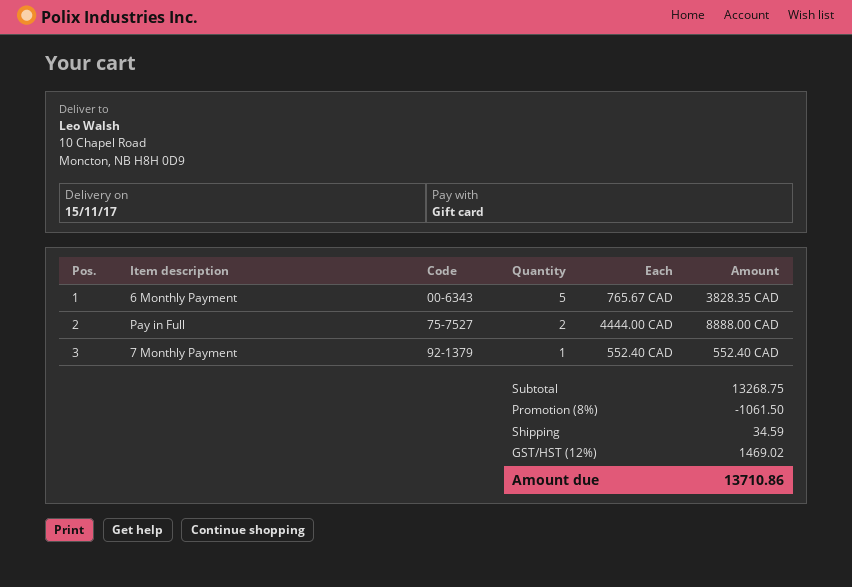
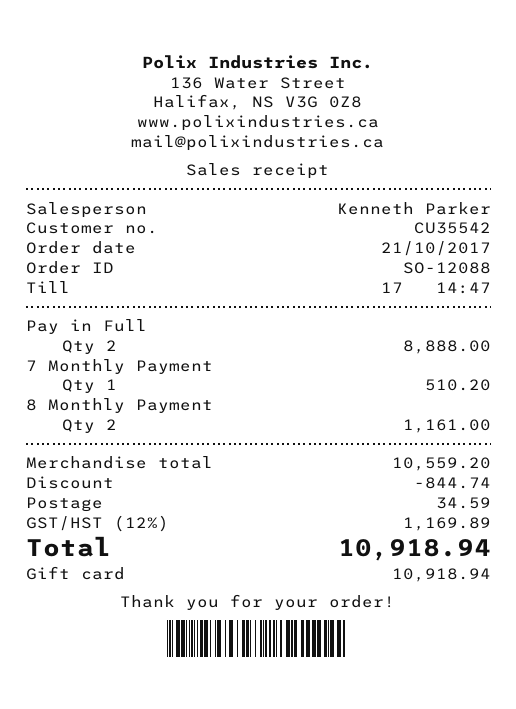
6 Monthly Payment: 5 for 3828.35 -> none
7 Monthly Payment: 1 for 552.40 -> 1 for 510.20
8 Monthly Payment: none -> 2 for 1161.00
subtotal: 13268.75 -> 10559.20
discount: 1061.50 -> 844.74
tax: 12% = 1469.02 -> 12% = 1169.89
total: 13710.86 -> 10918.94

